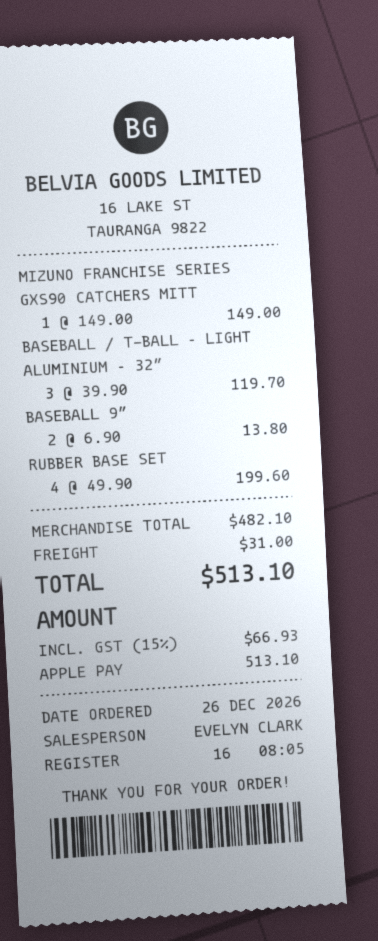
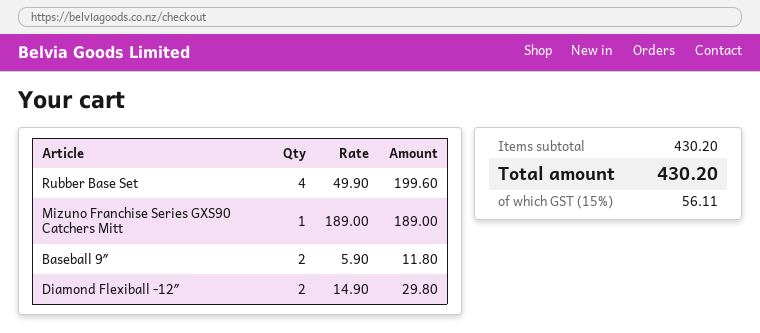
MIZUNO FRANCHISE SERIES GXS90 CATCHERS MITT: 1 x 149.00 = 149.00 -> 1 x 189.00 = 189.00
BASEBALL / T-BALL – LIGHT ALUMINIUM – 32″: 3 x 39.90 = 119.70 -> none
BASEBALL 9″: 2 x 6.90 = 13.80 -> 2 x 5.90 = 11.80
Diamond Flexiball -12″: none -> 2 x 14.90 = 29.80
subtotal: 482.10 -> 430.20
shipping: 31.00 -> none
tax: 15% = 66.93 -> 15% = 56.11
total: 513.10 -> 430.20

